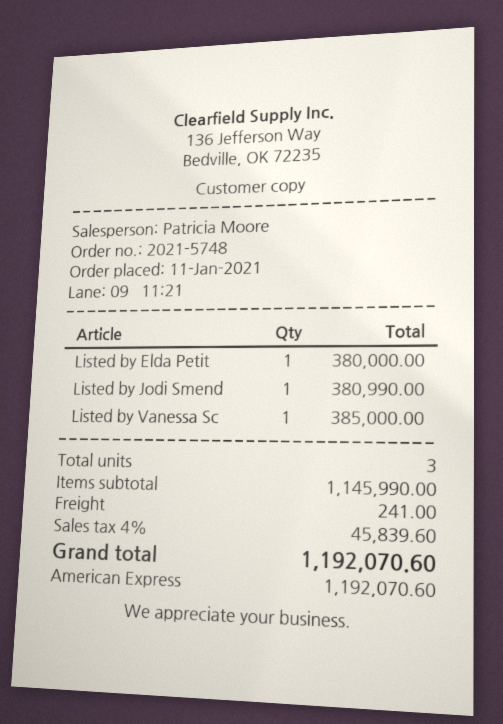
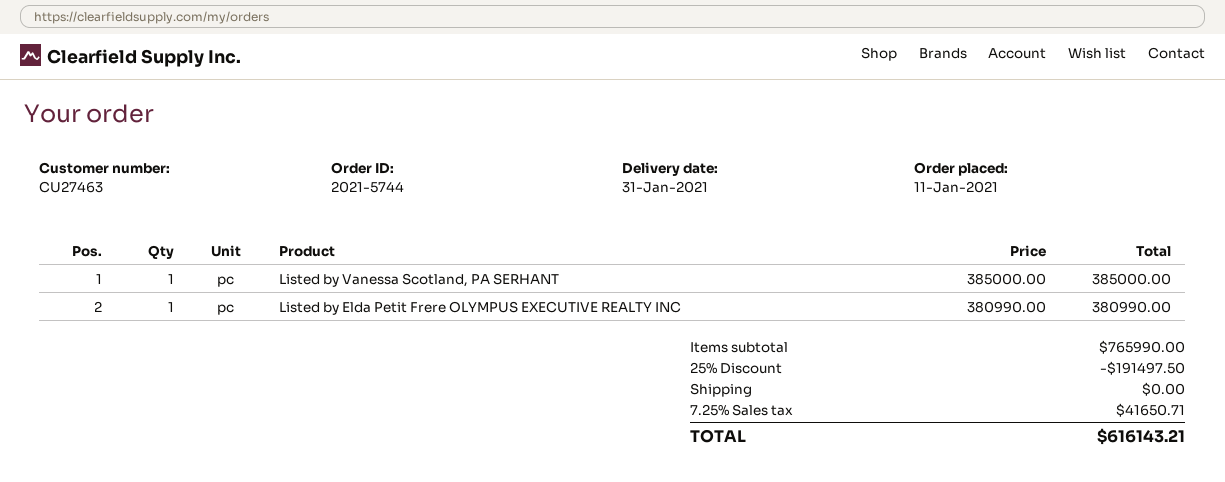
order number: 2021-5748 -> 2021-5744
Listed by Elda Petit: 1 for 380000.00 -> 1 for 380990.00
Listed by Jodi Smend: 1 for 380990.00 -> none
subtotal: 1145990.00 -> 765990.00
discount: none -> 25% = 191497.50
shipping: 241.00 -> 0.00
tax: 4% = 45839.60 -> 7.25% = 41650.71
total: 1192070.60 -> 616143.21

